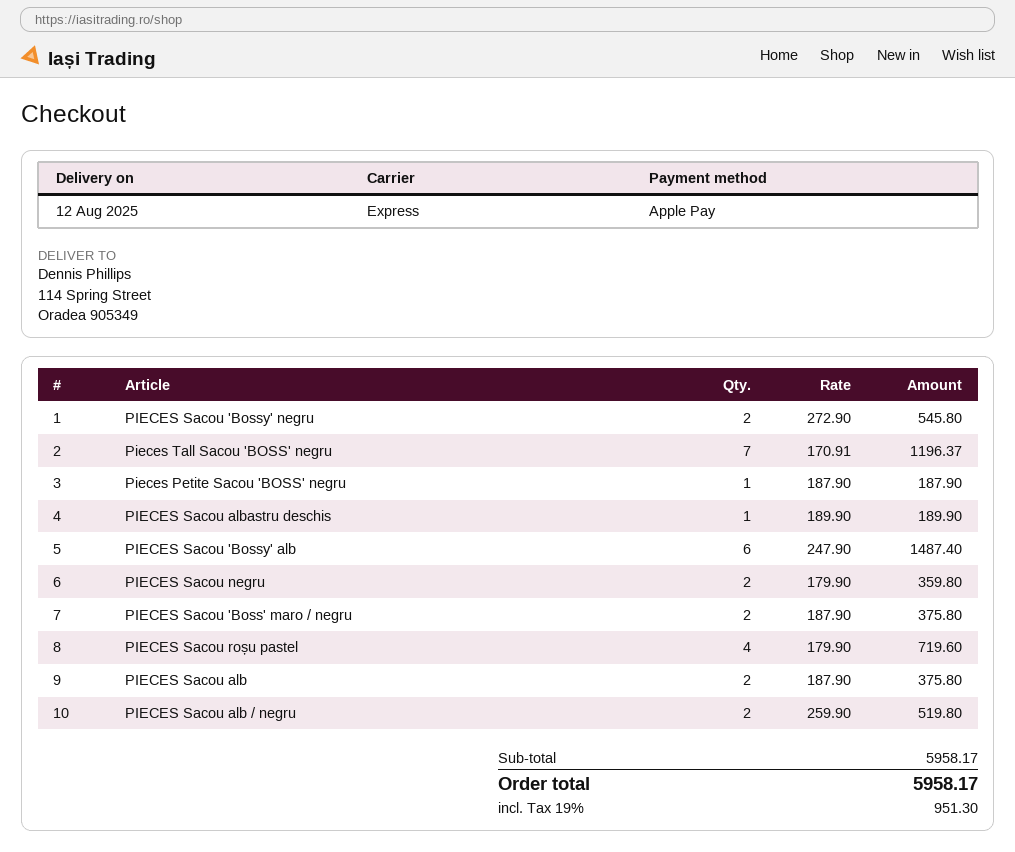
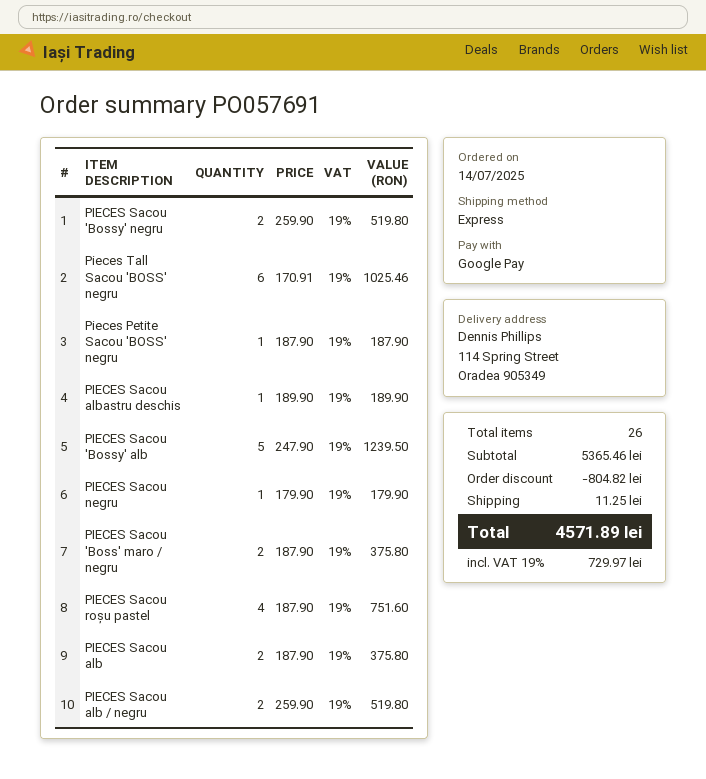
payment method: Apple Pay -> Google Pay
PIECES Sacou 'Bossy' negru: 2 x 272.90 = 545.80 -> 2 x 259.90 = 519.80
Pieces Tall Sacou 'BOSS' negru: 7 x 170.91 = 1196.37 -> 6 x 170.91 = 1025.46
PIECES Sacou 'Bossy' alb: 6 x 247.90 = 1487.40 -> 5 x 247.90 = 1239.50
PIECES Sacou negru: 2 x 179.90 = 359.80 -> 1 x 179.90 = 179.90
PIECES Sacou roșu pastel: 4 x 179.90 = 719.60 -> 4 x 187.90 = 751.60
subtotal: 5958.17 -> 5365.46
discount: none -> 804.82
shipping: none -> 11.25
tax: 19% = 951.30 -> 19% = 729.97
total: 5958.17 -> 4571.89

